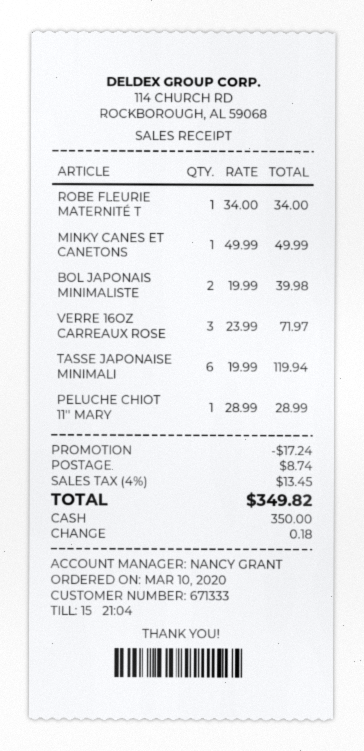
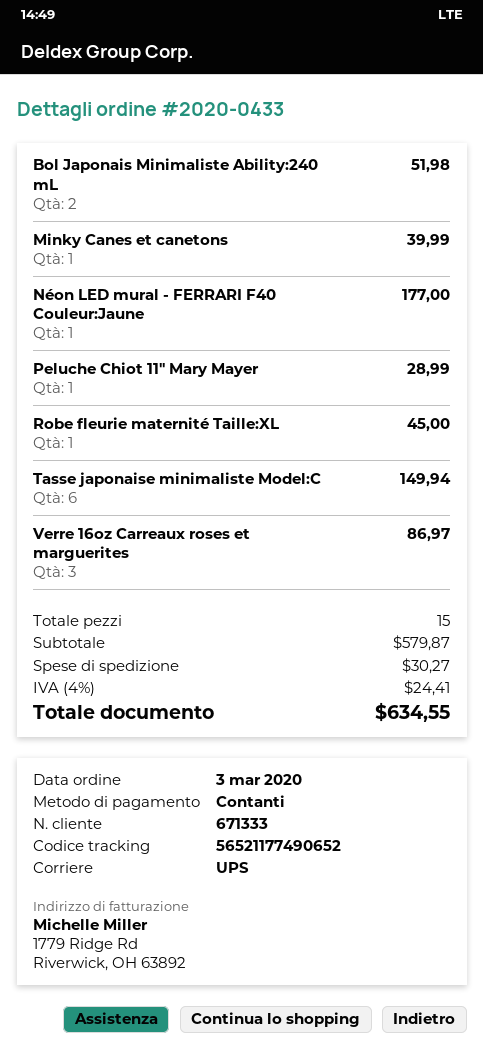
order date: 2020-03-10 -> 2020-03-03
ROBE FLEURIE MATERNITÉ T: 1 for 34.00 -> 1 for 45.00
MINKY CANES ET CANETONS: 1 for 49.99 -> 1 for 39.99
BOL JAPONAIS MINIMALISTE: 2 for 39.98 -> 2 for 51.98
VERRE 16OZ CARREAUX ROSE: 3 for 71.97 -> 3 for 86.97
TASSE JAPONAISE MINIMALI: 6 for 119.94 -> 6 for 149.94
Néon LED mural - FERRARI F40 Couleur:Jaune: none -> 1 for 177.00
discount: 17.24 -> none
shipping: 8.74 -> 30.27
tax: 4% = 13.45 -> 4% = 24.41
total: 349.82 -> 634.55

